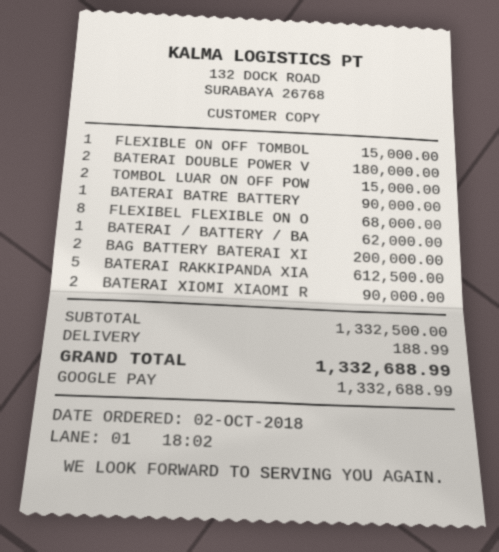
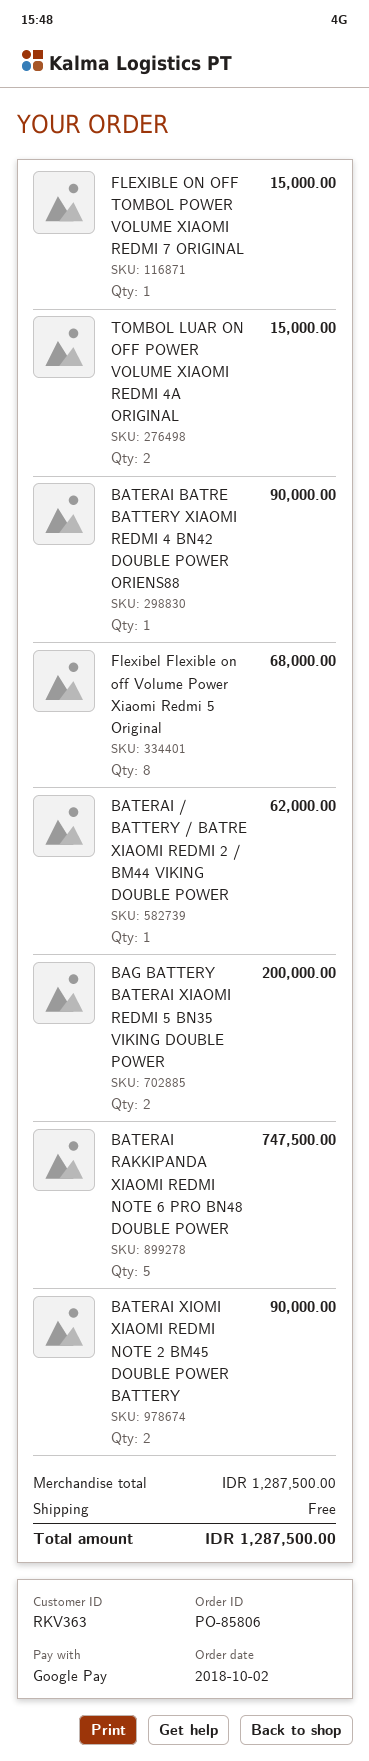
BATERAI DOUBLE POWER V: 2 for 180000.00 -> none
BATERAI RAKKIPANDA XIA: 5 for 612500.00 -> 5 for 747500.00
subtotal: 1332500.00 -> 1287500.00
shipping: 188.99 -> 0.00
total: 1332688.99 -> 1287500.00

